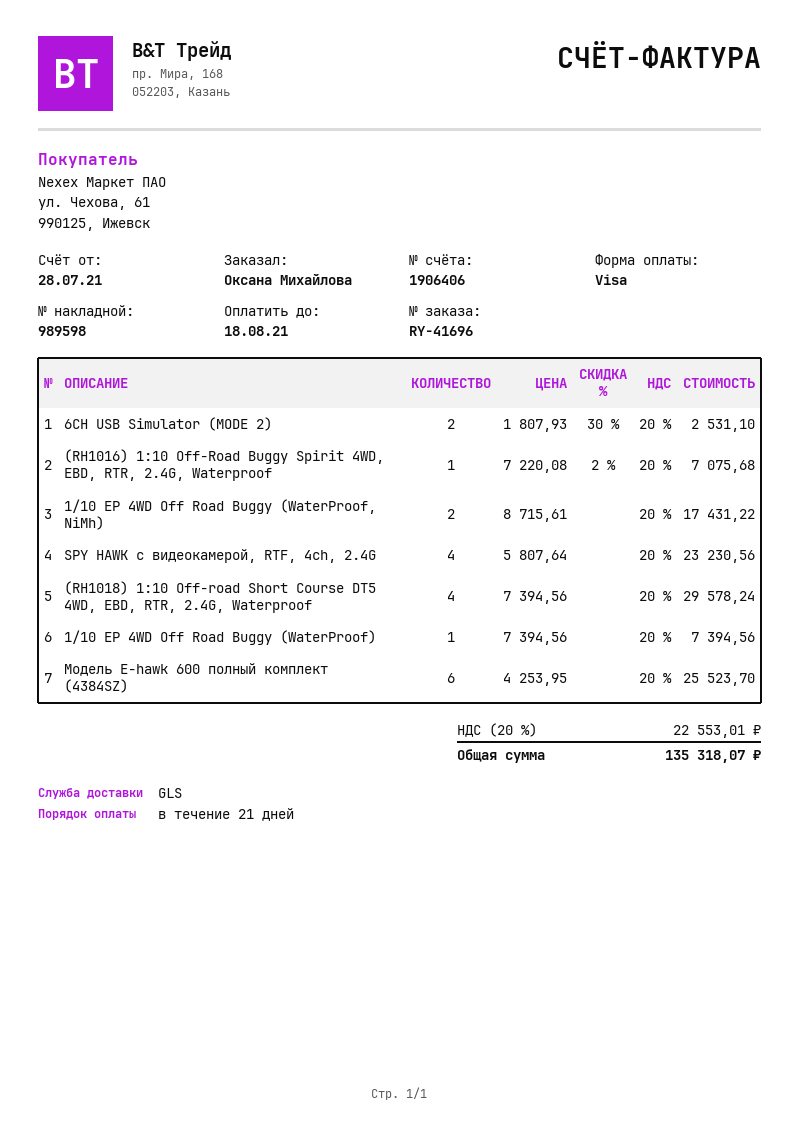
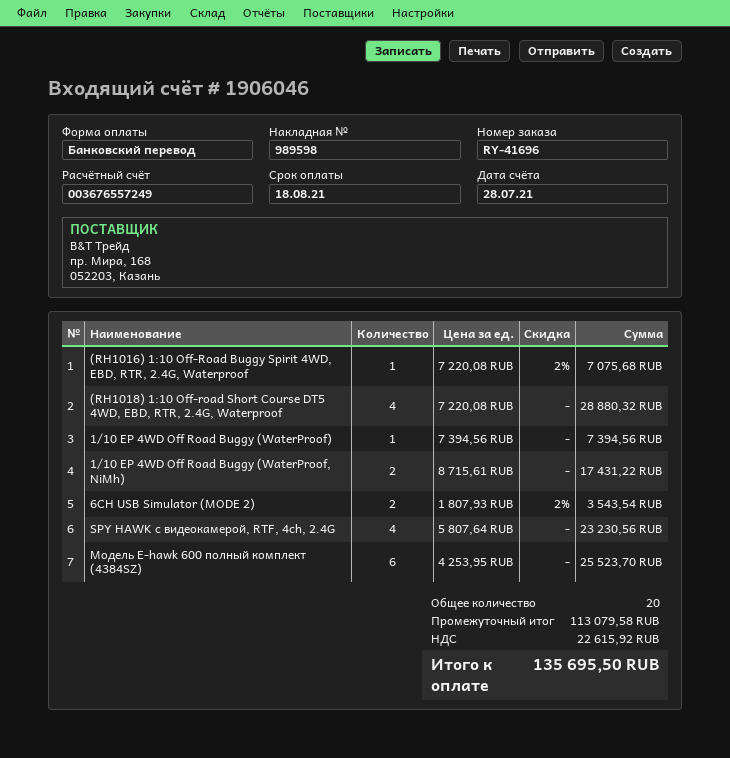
invoice number: 1906406 -> 1906046
payment method: Visa -> bank transfer
6CH USB Simulator (MODE 2): 2 x 1807.93 - 30% = 2531.10 -> 2 x 1807.93 - 2% = 3543.54
(RH1018) 1:10 Off-road Short Course DT5 4WD, EBD, RTR, 2.4G, Waterproof: 4 x 7394.56 = 29578.24 -> 4 x 7220.08 = 28880.32
tax: 22553.01 -> 22615.92
total: 135318.07 -> 135695.50

